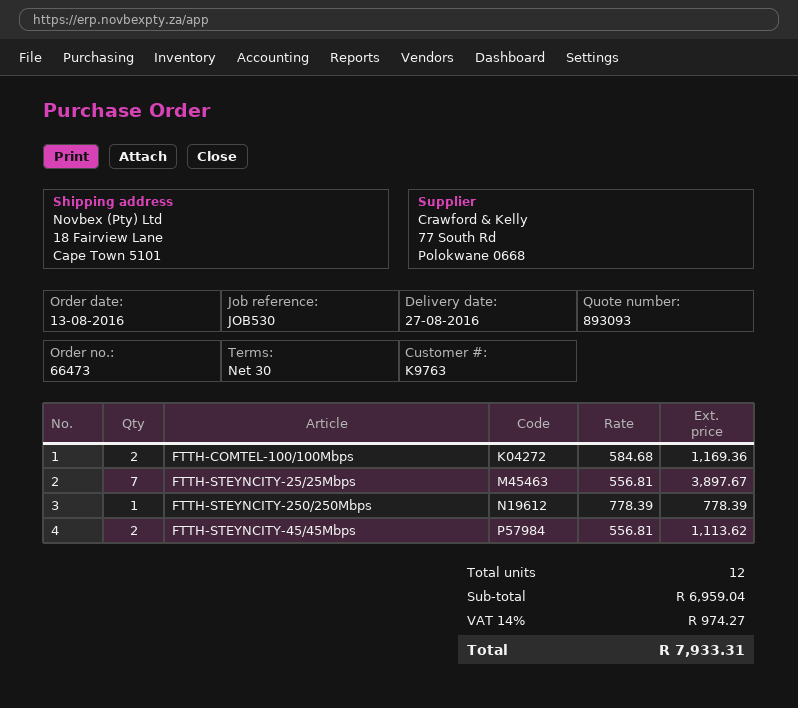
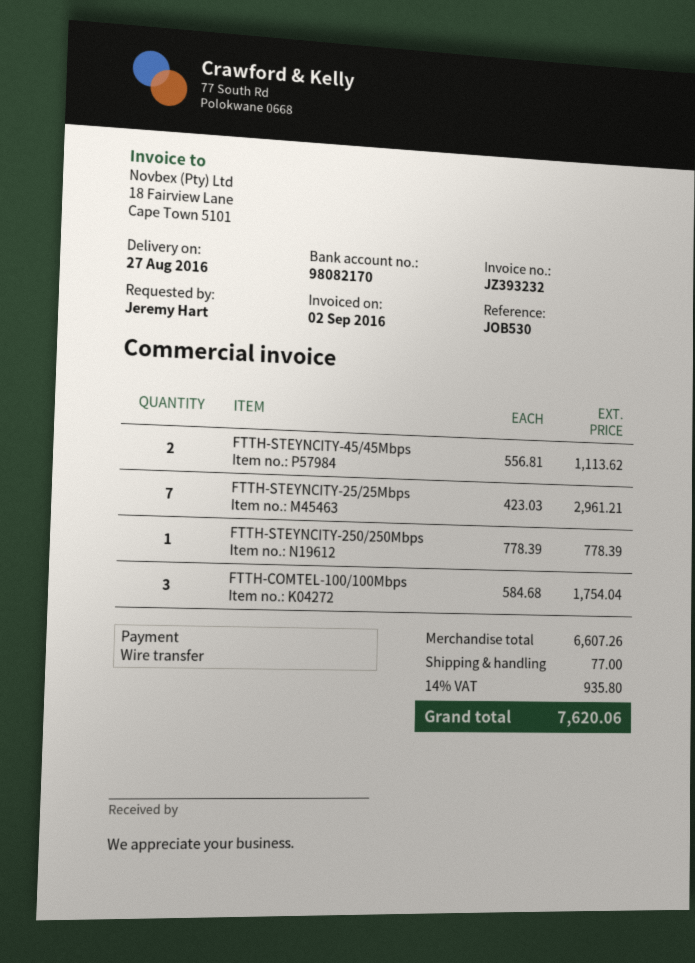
FTTH-COMTEL-100/100Mbps: 2 x 584.68 = 1169.36 -> 3 x 584.68 = 1754.04
FTTH-STEYNCITY-25/25Mbps: 7 x 556.81 = 3897.67 -> 7 x 423.03 = 2961.21
subtotal: 6959.04 -> 6607.26
shipping: none -> 77.00
tax: 14% = 974.27 -> 14% = 935.80
total: 7933.31 -> 7620.06

